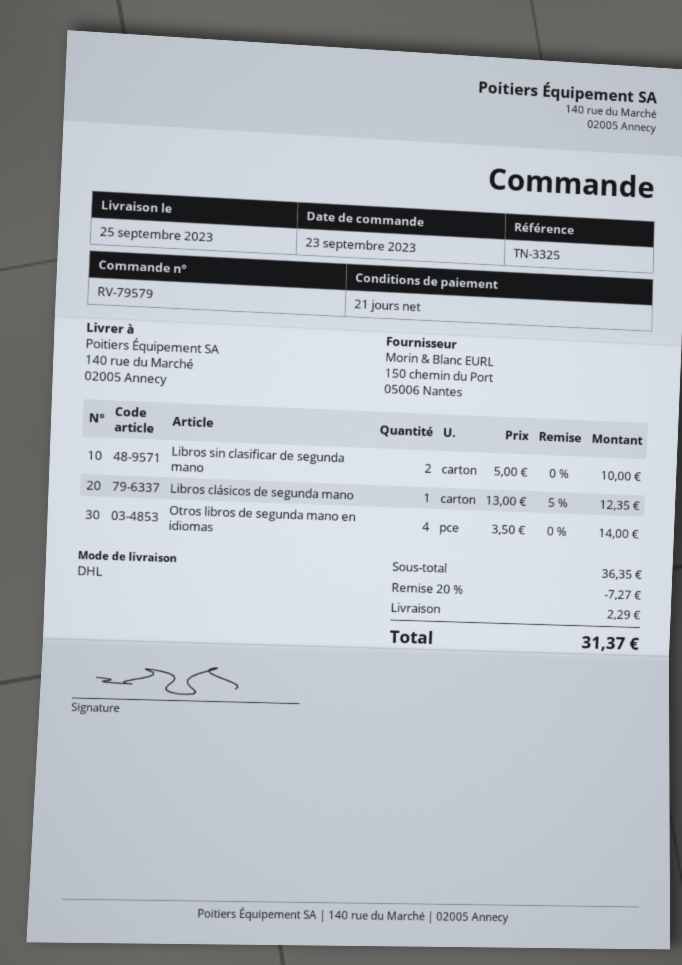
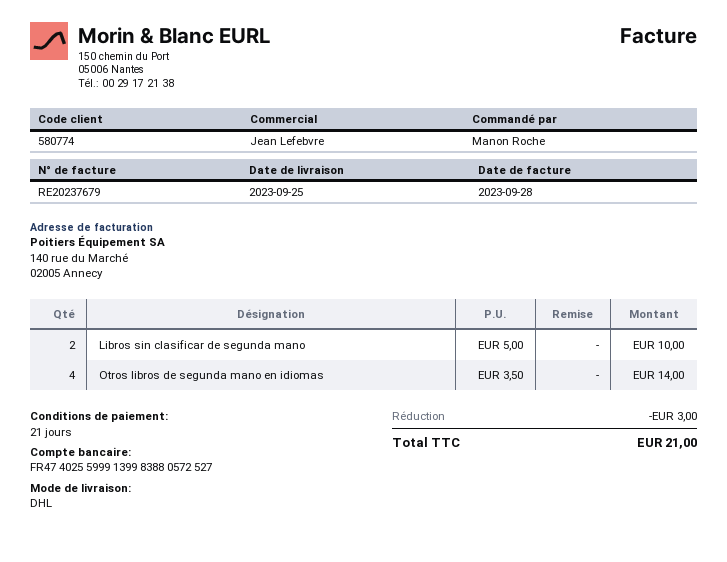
Libros clásicos de segunda mano: 1 x 13.00 - 5% = 12.35 -> none
discount: 7.27 -> 3.00
shipping: 2.29 -> none
total: 31.37 -> 21.00

